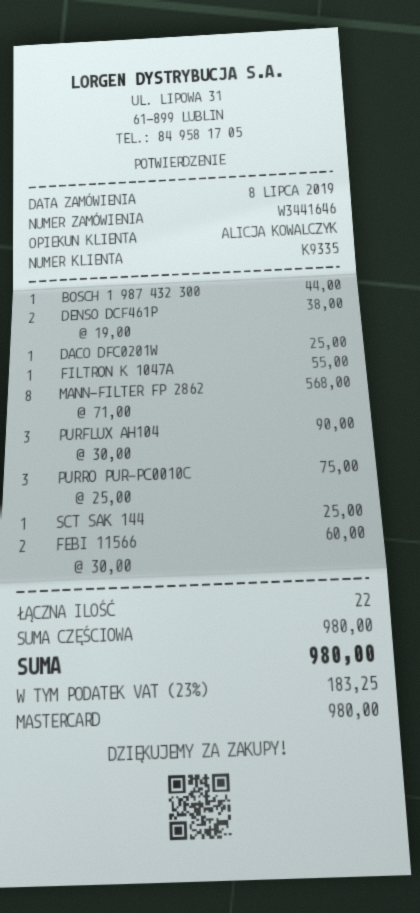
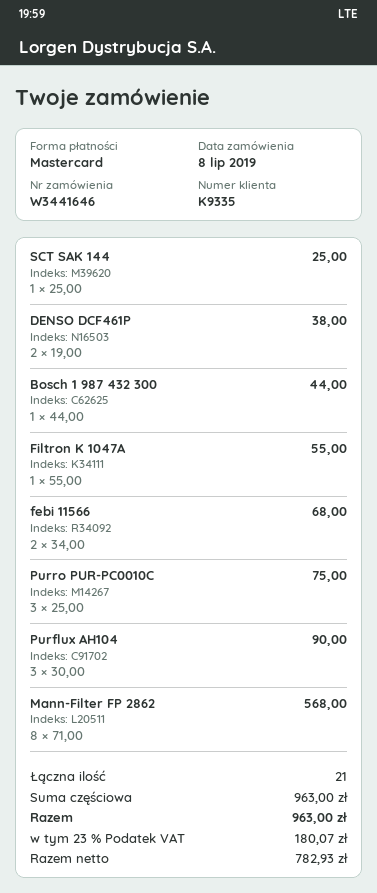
DACO DFC0201W: 1 x 25.00 = 25.00 -> none
FEBI 11566: 2 x 30.00 = 60.00 -> 2 x 34.00 = 68.00
total quantity: 22 -> 21
subtotal: 980.00 -> 963.00
tax: 23% = 183.25 -> 23% = 180.07
total: 980.00 -> 963.00

